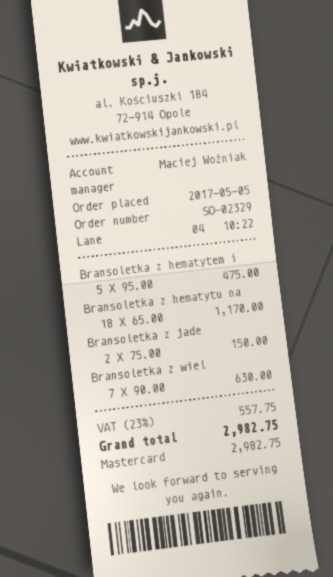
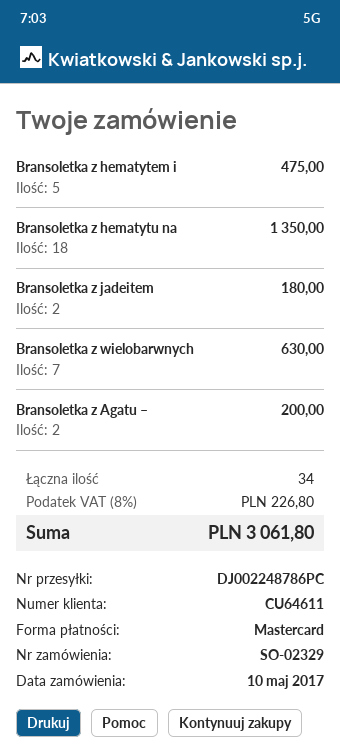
order date: 2017-05-05 -> 2017-05-10
Bransoletka z hematytu na: 18 for 1170.00 -> 18 for 1350.00
Bransoletka z jade: 2 for 150.00 -> 2 for 180.00
Bransoletka z Agatu –: none -> 2 for 200.00
tax: 23% = 557.75 -> 8% = 226.80
total: 2982.75 -> 3061.80

